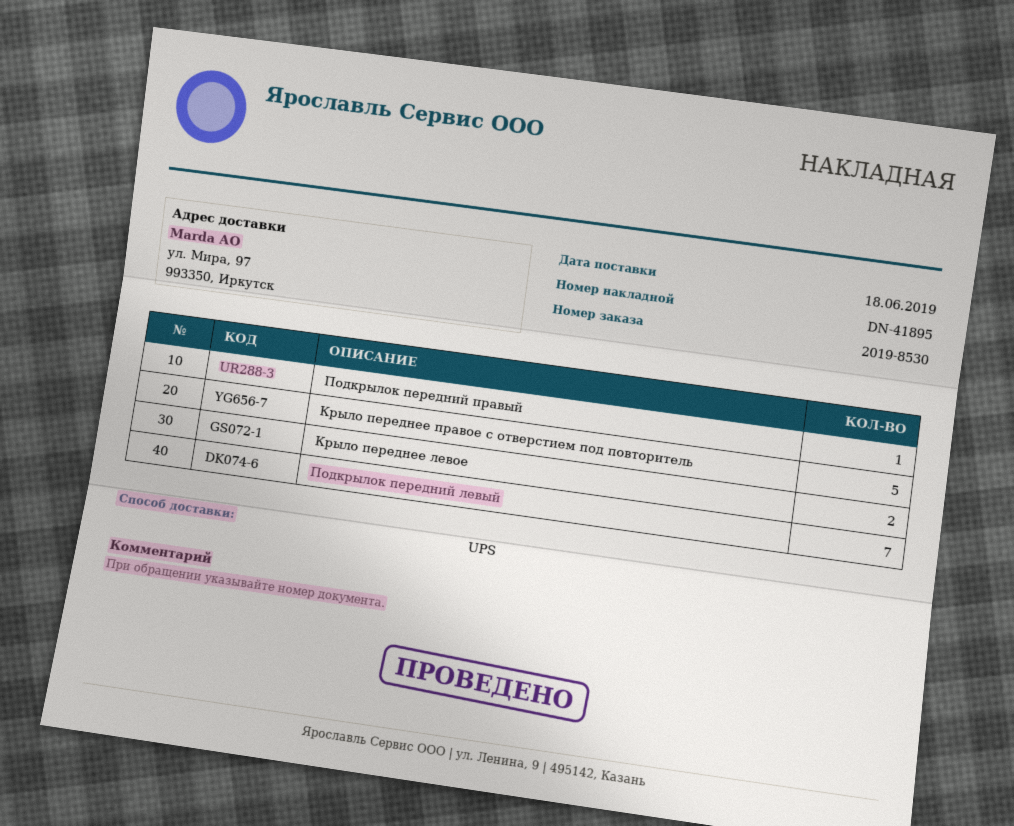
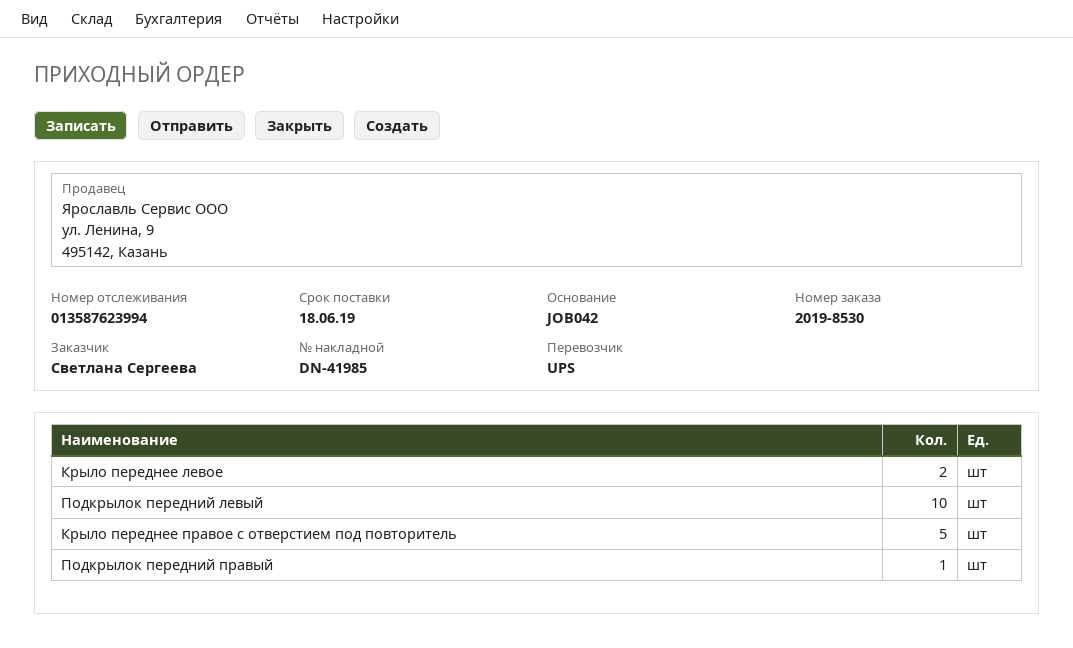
delivery note number: DN-41895 -> DN-41985
Подкрылок передний левый: 7 -> 10

